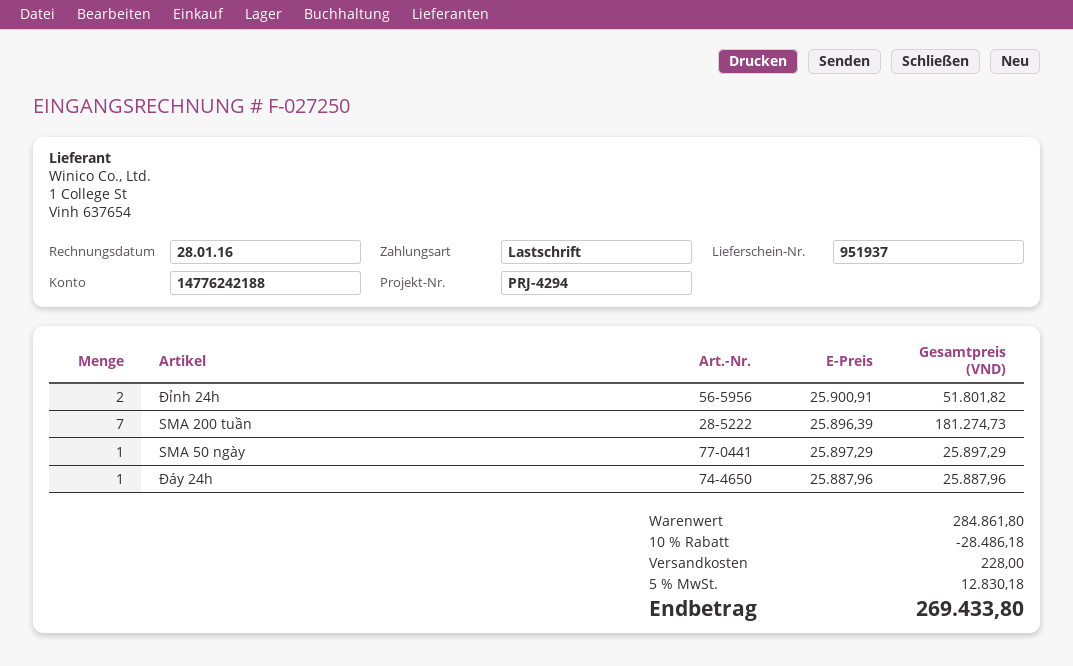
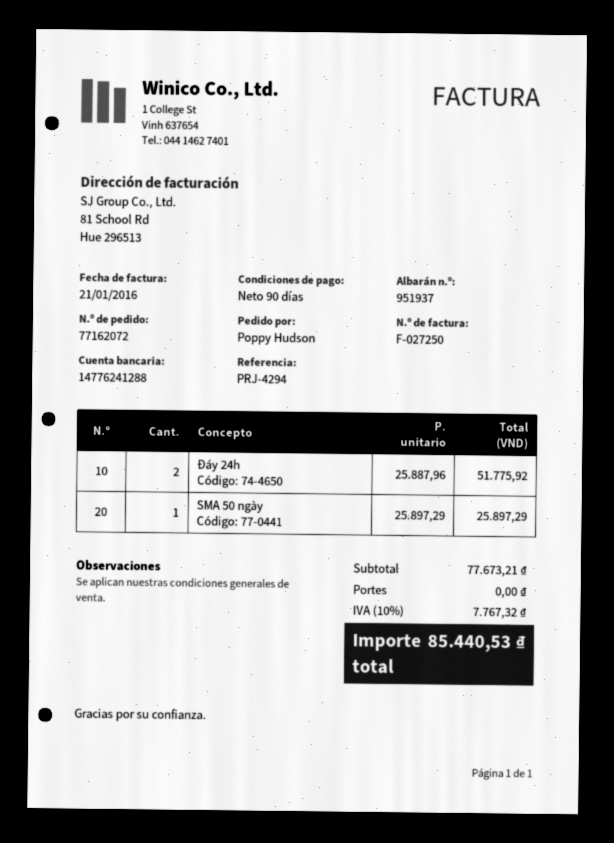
invoice date: 2016-01-28 -> 2016-01-21
bank account: 14776242188 -> 14776241288
Đỉnh 24h: 2 x 25900.91 = 51801.82 -> none
SMA 200 tuần: 7 x 25896.39 = 181274.73 -> none
Đáy 24h: 1 x 25887.96 = 25887.96 -> 2 x 25887.96 = 51775.92
subtotal: 284861.80 -> 77673.21
discount: 10% = 28486.18 -> none
shipping: 228.00 -> 0.00
tax: 5% = 12830.18 -> 10% = 7767.32
total: 269433.80 -> 85440.53

